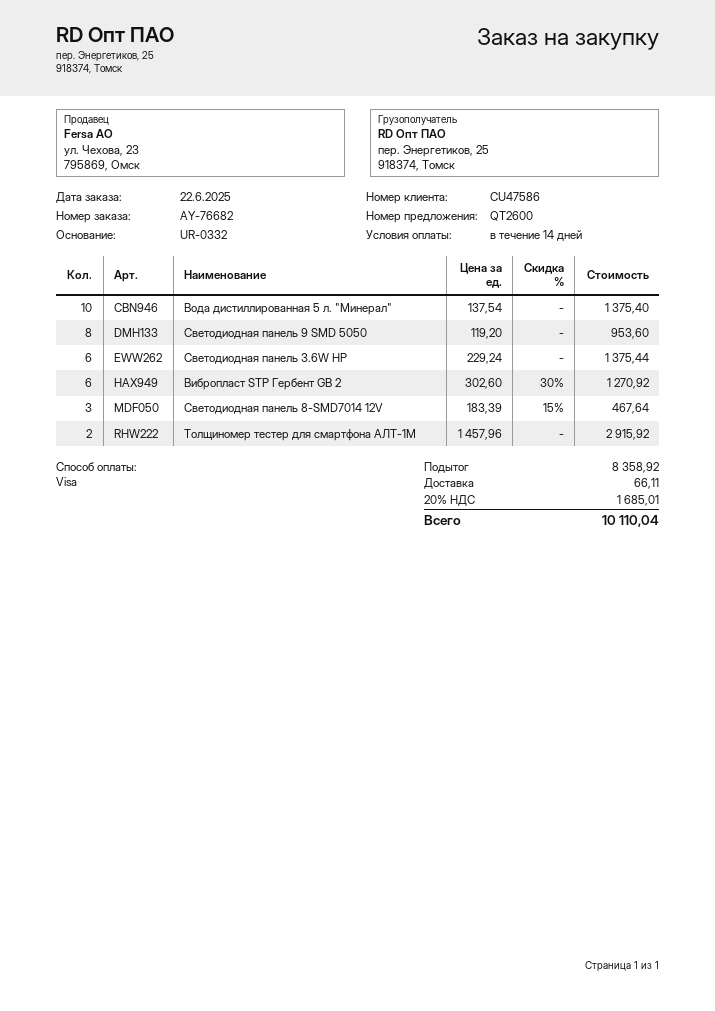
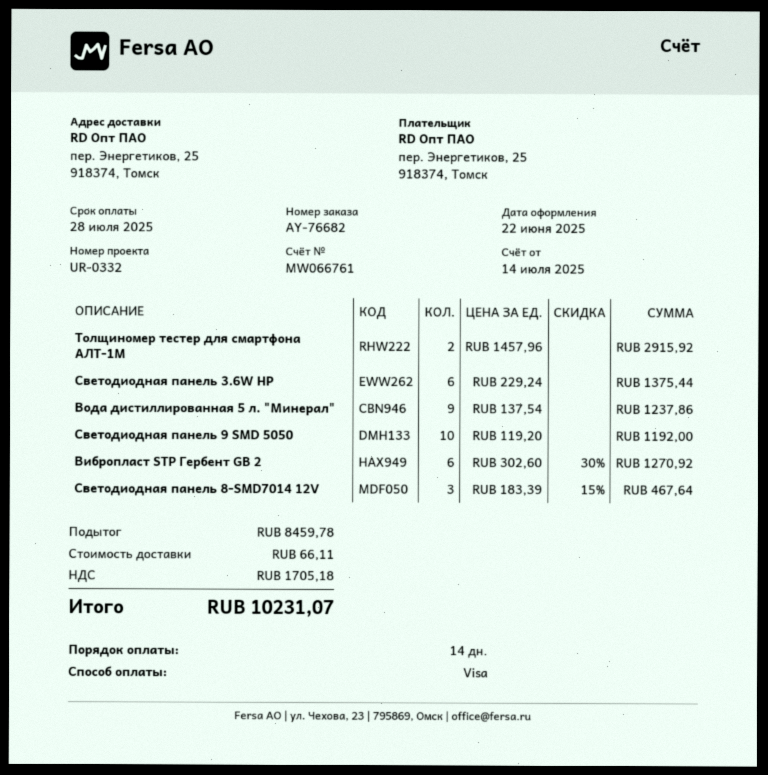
Вода дистиллированная 5 л. "Минерал": 10 x 137.54 = 1375.40 -> 9 x 137.54 = 1237.86
Светодиодная панель 9 SMD 5050: 8 x 119.20 = 953.60 -> 10 x 119.20 = 1192.00
subtotal: 8358.92 -> 8459.78
tax: 1685.01 -> 1705.18
total: 10110.04 -> 10231.07

